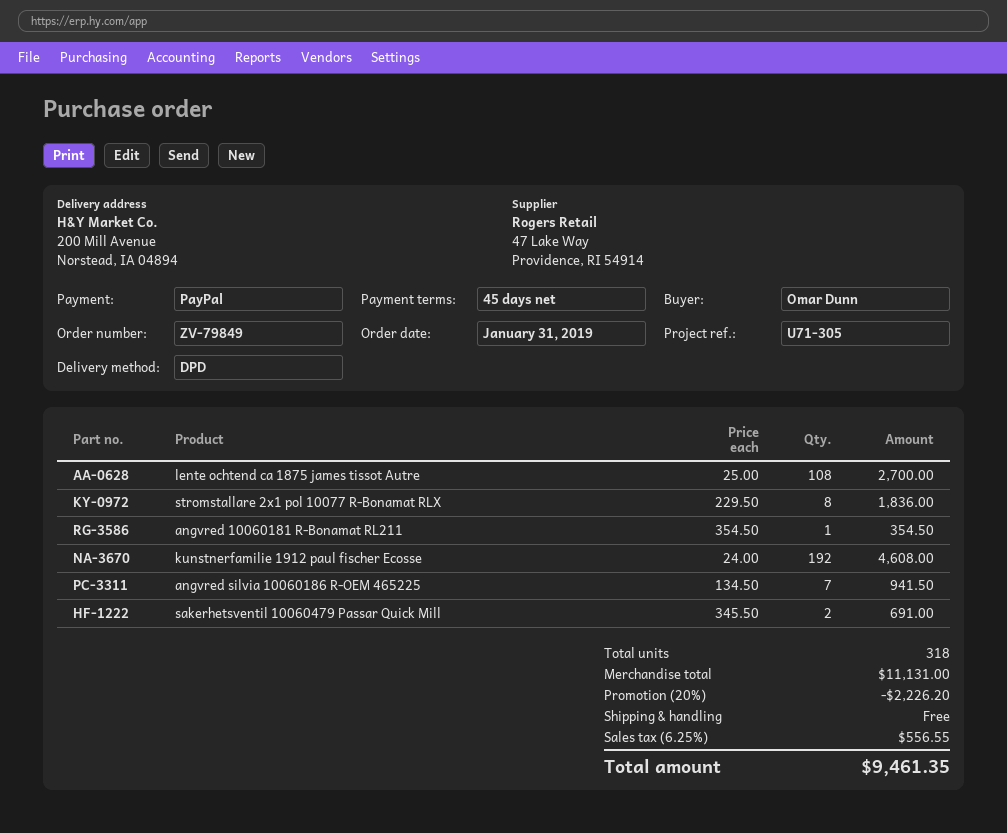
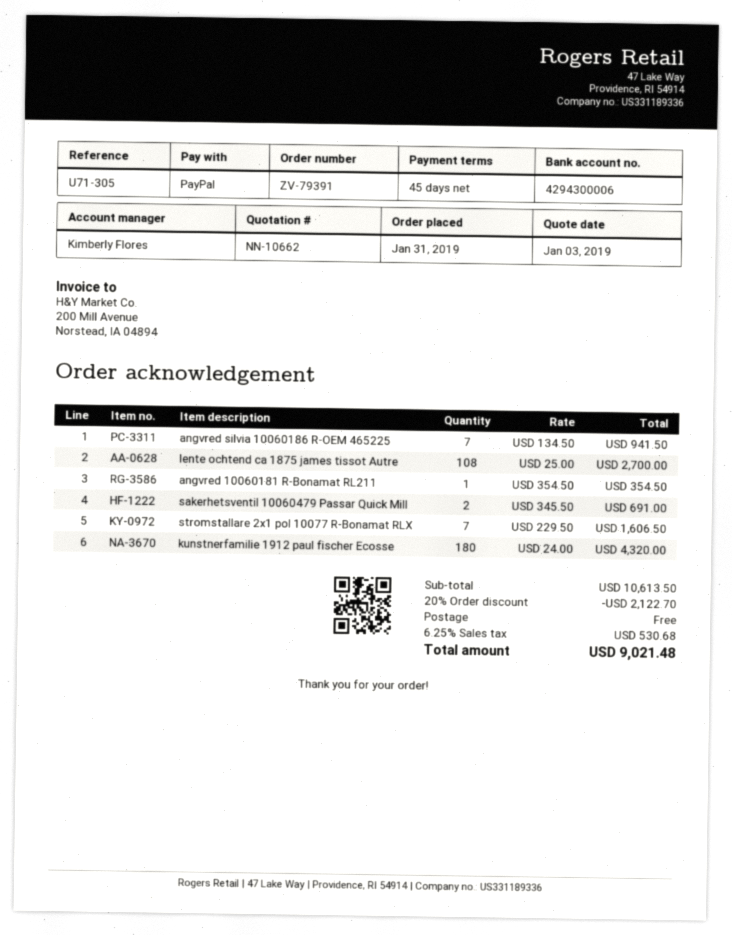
order number: ZV-79849 -> ZV-79391
stromstallare 2x1 pol 10077 R-Bonamat RLX: 8 x 229.50 = 1836.00 -> 7 x 229.50 = 1606.50
kunstnerfamilie 1912 paul fischer Ecosse: 192 x 24.00 = 4608.00 -> 180 x 24.00 = 4320.00
subtotal: 11131.00 -> 10613.50
discount: 20% = 2226.20 -> 20% = 2122.70
tax: 6.25% = 556.55 -> 6.25% = 530.68
total: 9461.35 -> 9021.48

